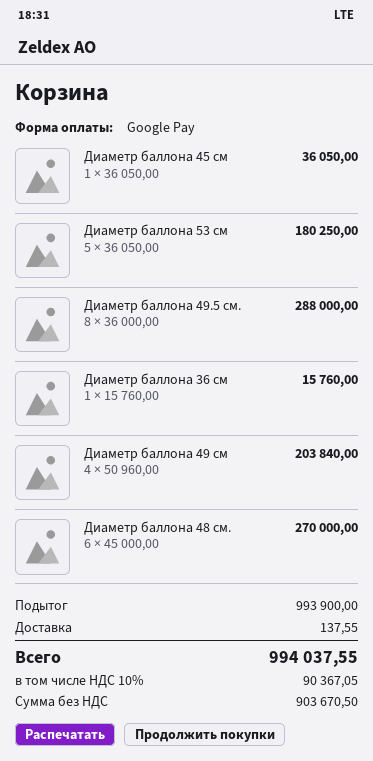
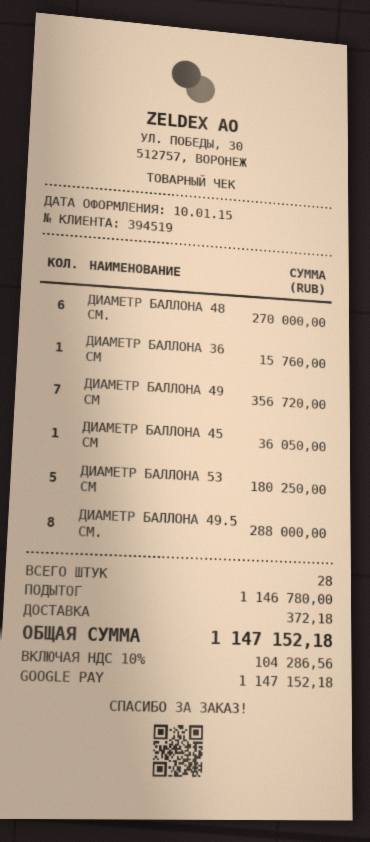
Диаметр баллона 49 см: 4 for 203840.00 -> 7 for 356720.00
subtotal: 993900.00 -> 1146780.00
shipping: 137.55 -> 372.18
tax: 10% = 90367.05 -> 10% = 104286.56
total: 994037.55 -> 1147152.18

